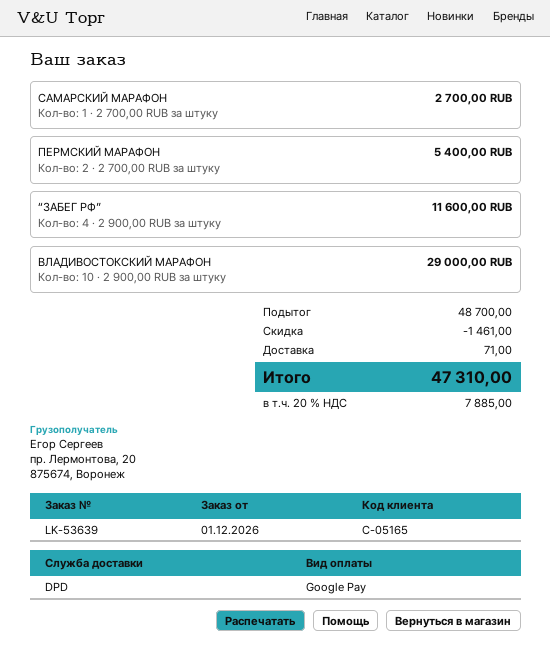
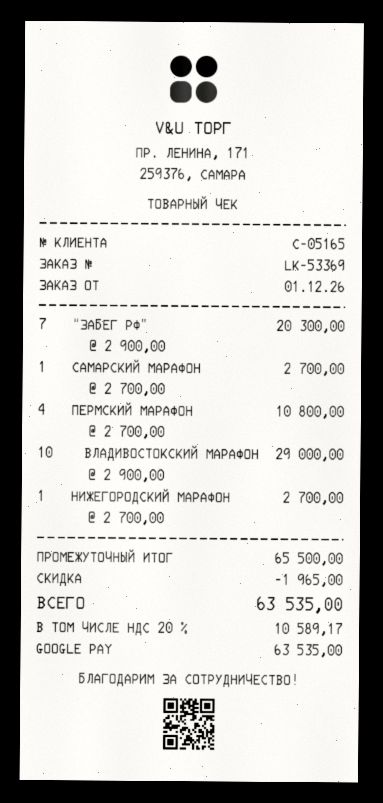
order number: LK-53639 -> LK-53369
ПЕРМСКИЙ МАРАФОН: 2 x 2700.00 = 5400.00 -> 4 x 2700.00 = 10800.00
“ЗАБЕГ РФ”: 4 x 2900.00 = 11600.00 -> 7 x 2900.00 = 20300.00
НИЖЕГОРОДСКИЙ МАРАФОН: none -> 1 x 2700.00 = 2700.00
subtotal: 48700.00 -> 65500.00
discount: 1461.00 -> 1965.00
shipping: 71.00 -> none
tax: 20% = 7885.00 -> 20% = 10589.17
total: 47310.00 -> 63535.00

